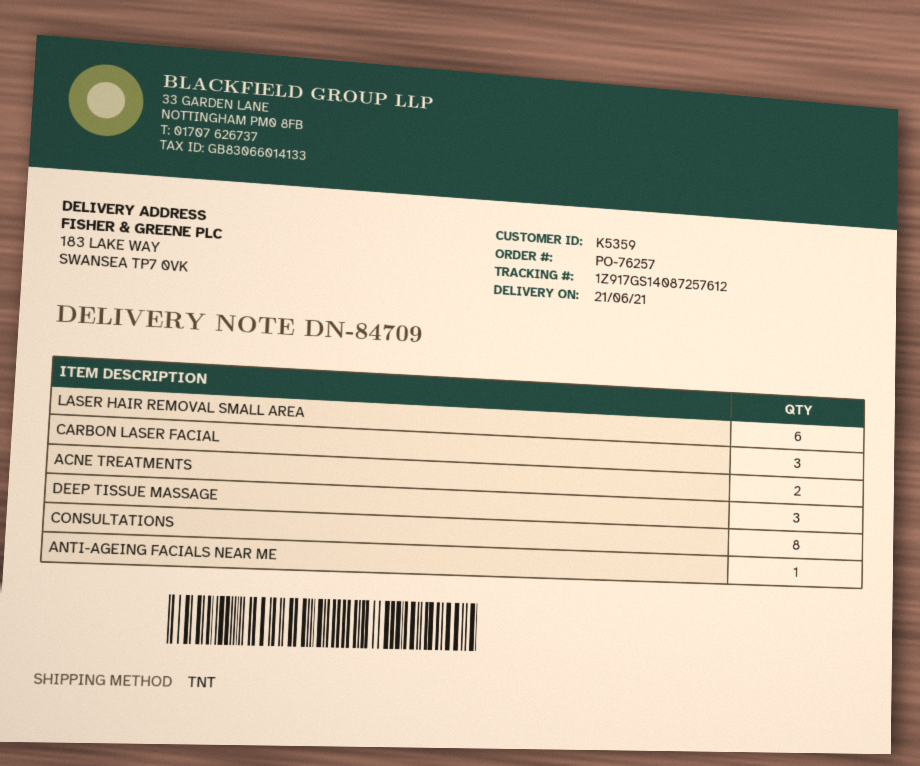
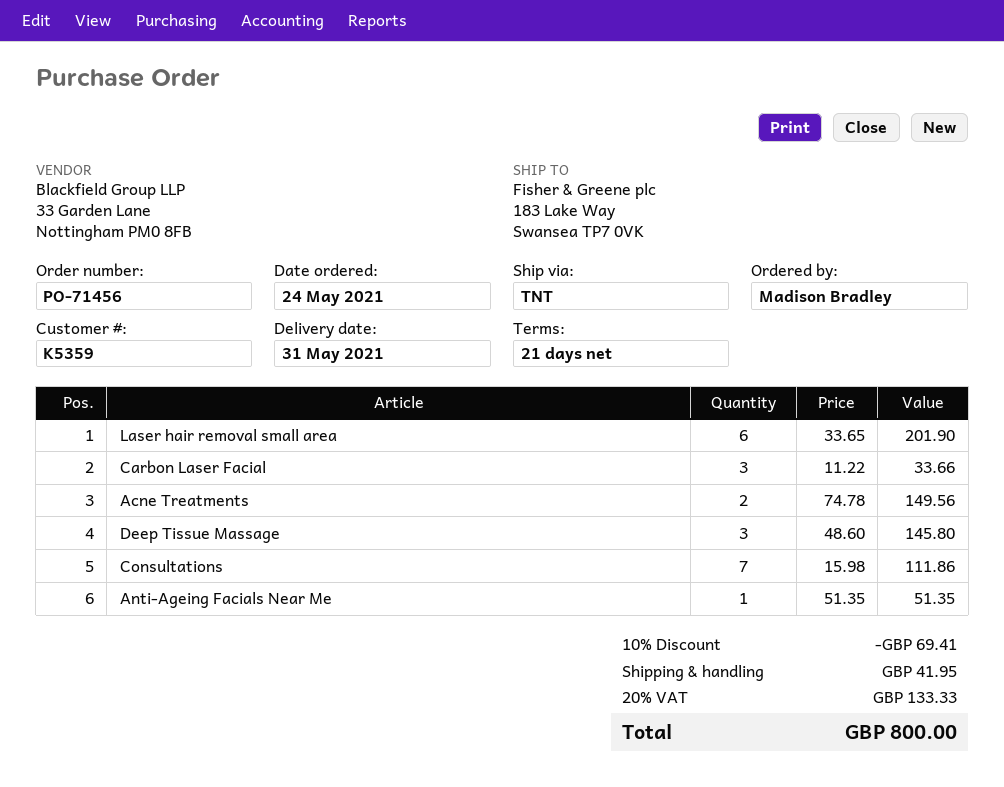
order number: PO-76257 -> PO-71456
delivery date: 2021-06-21 -> 2021-05-31
CONSULTATIONS: 8 -> 7

